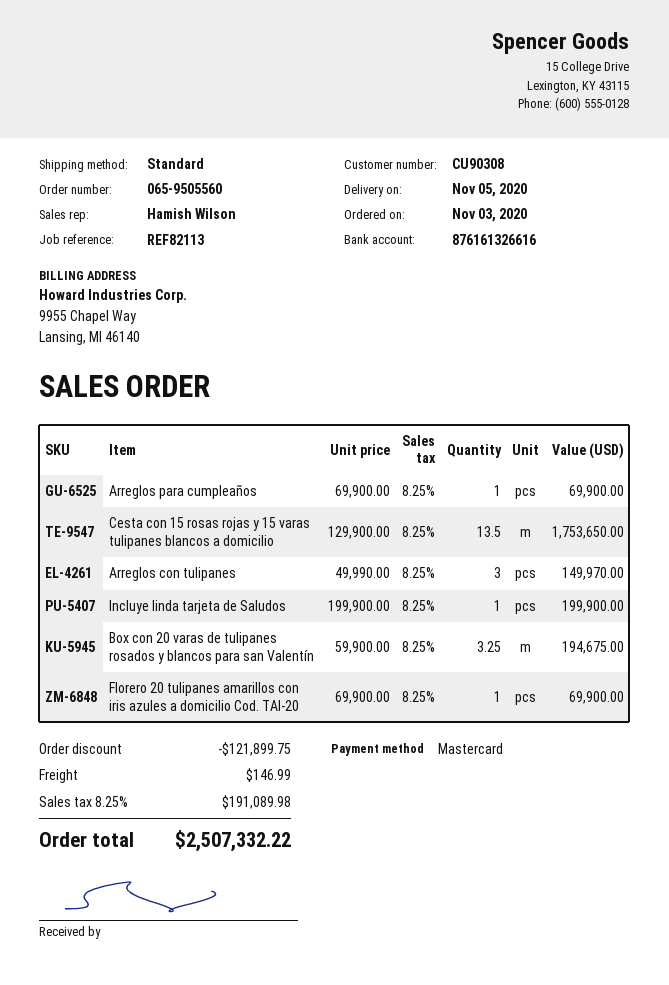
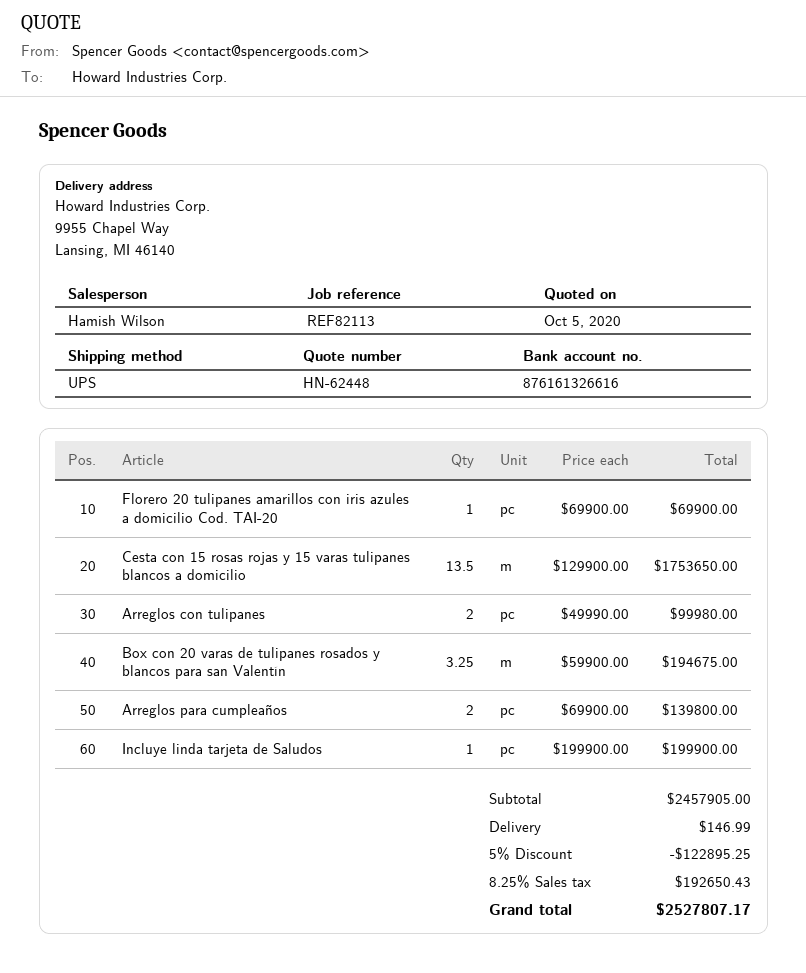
shipping method: standard -> UPS
Arreglos para cumpleaños: 1 x 69900.00 = 69900.00 -> 2 x 69900.00 = 139800.00
Arreglos con tulipanes: 3 x 49990.00 = 149970.00 -> 2 x 49990.00 = 99980.00
discount: 121899.75 -> 122895.25
tax: 8.25% = 191089.98 -> 8.25% = 192650.43
total: 2507332.22 -> 2527807.17

